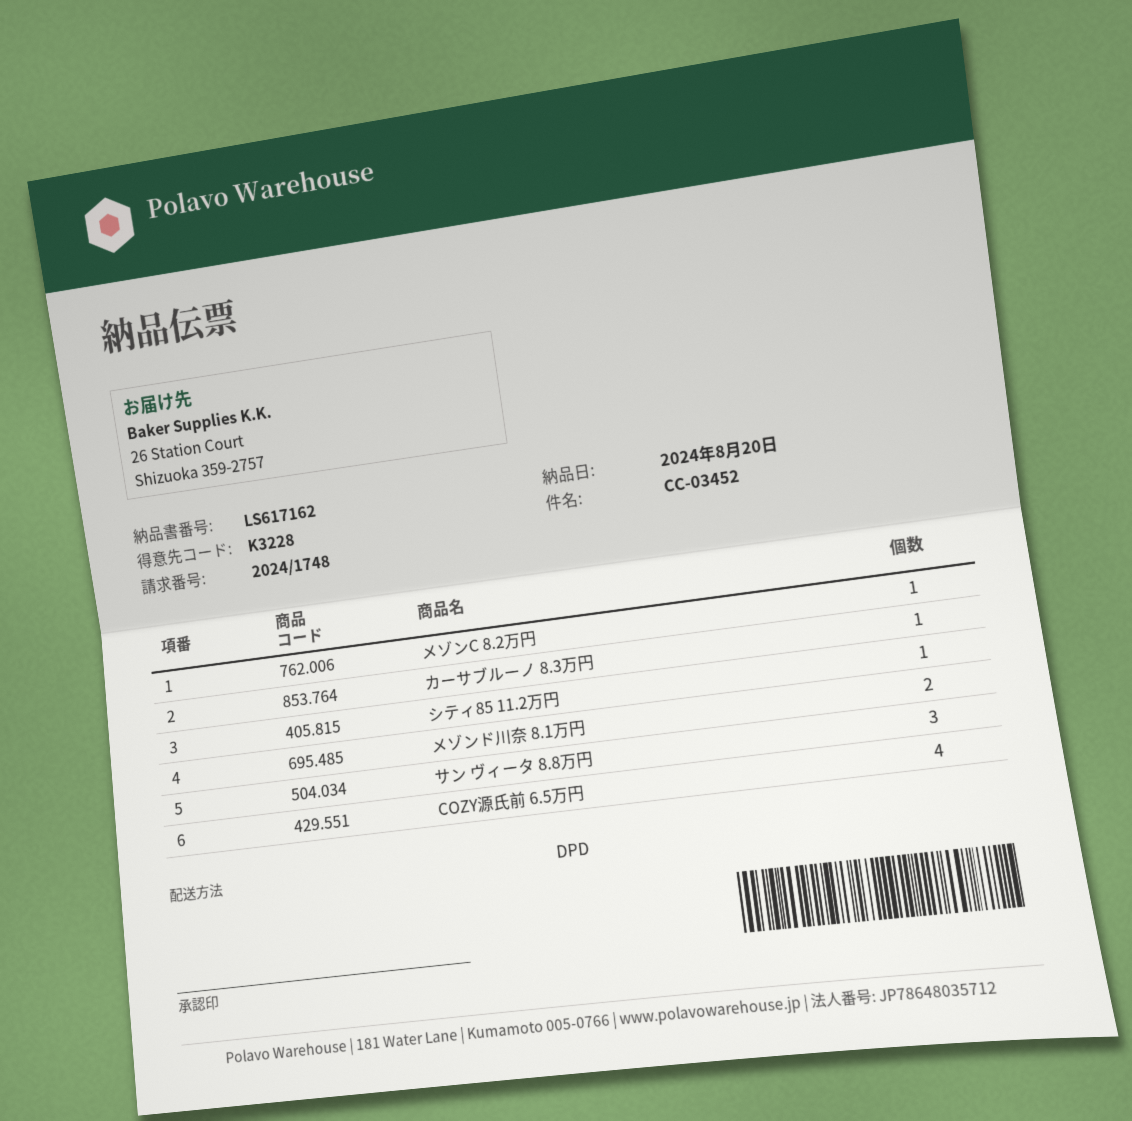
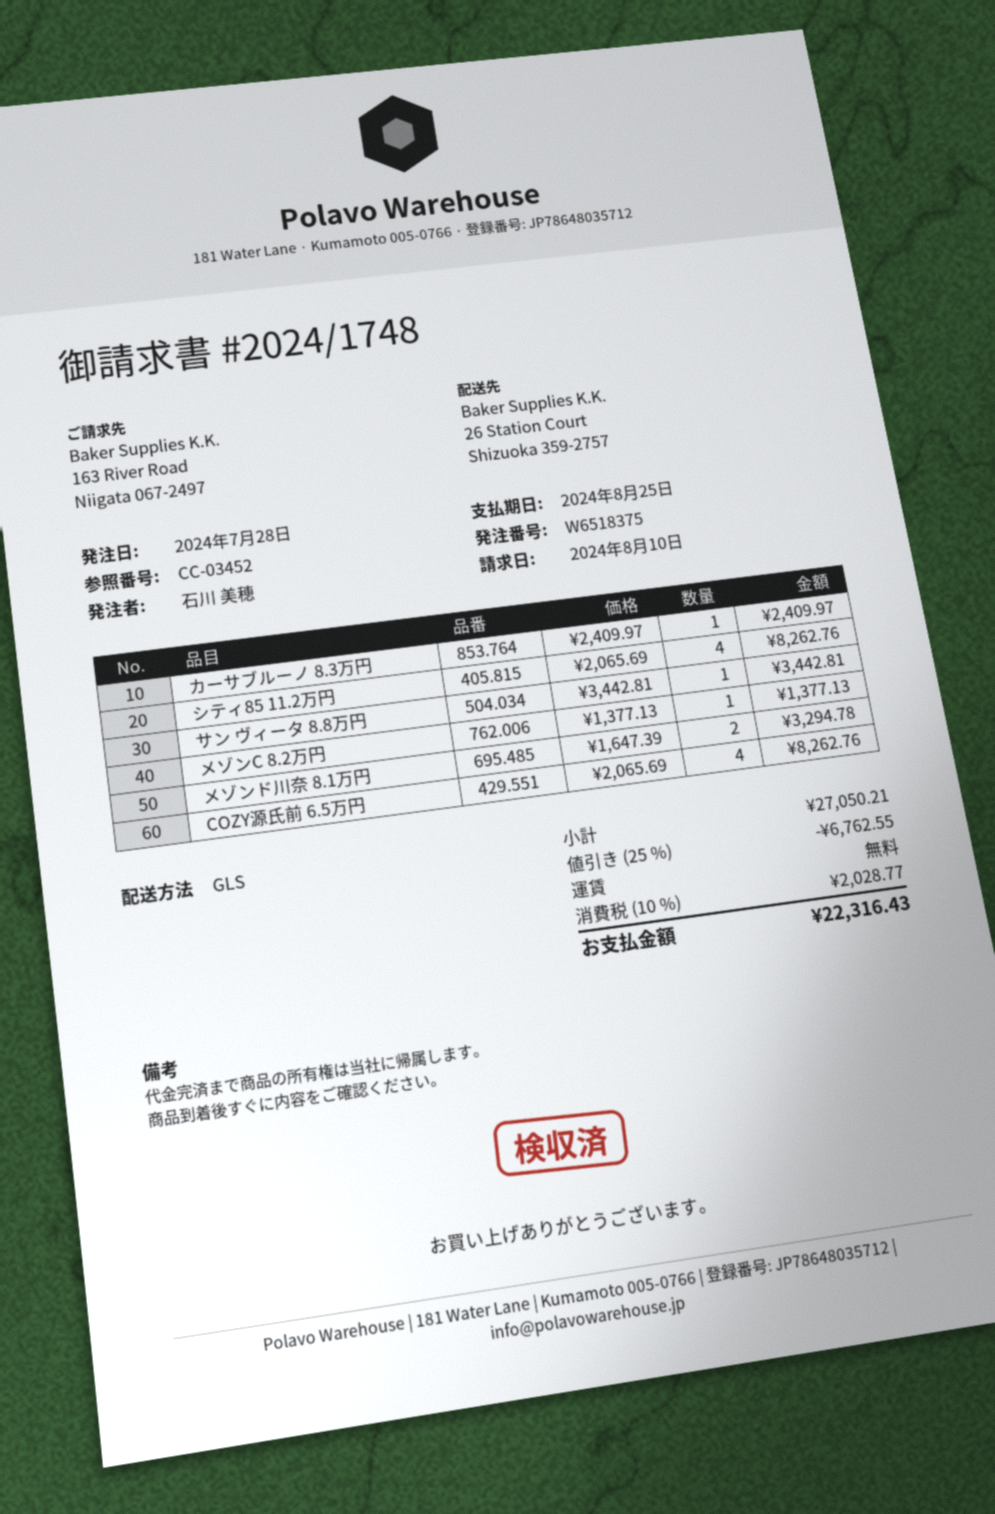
shipping method: DPD -> GLS
シティ85 11.2万円: 1 -> 4
サン ヴィータ 8.8万円: 3 -> 1

